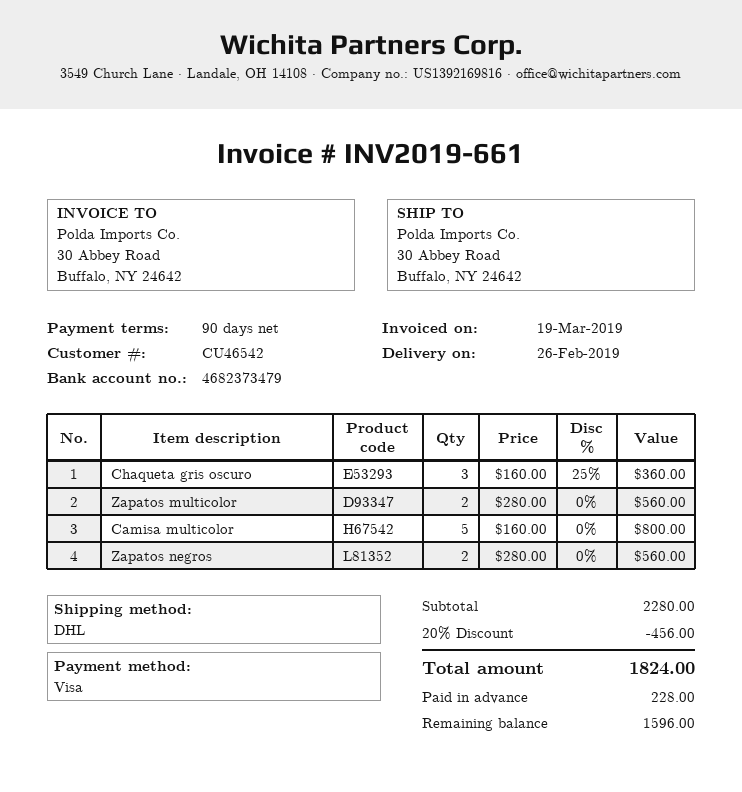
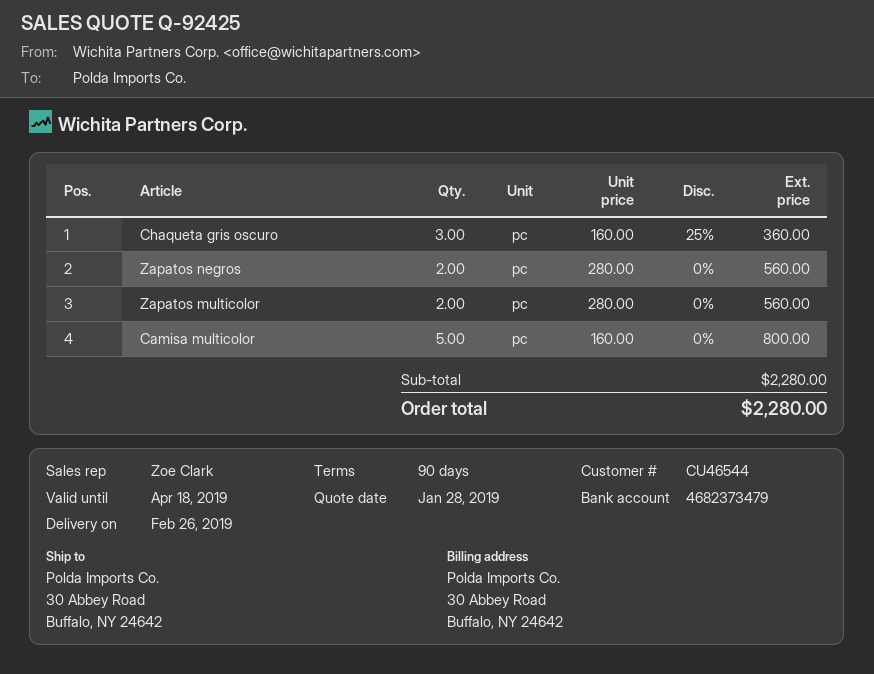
customer number: CU46542 -> CU46544
discount: 20% = 456.00 -> none
total: 1824.00 -> 2280.00

